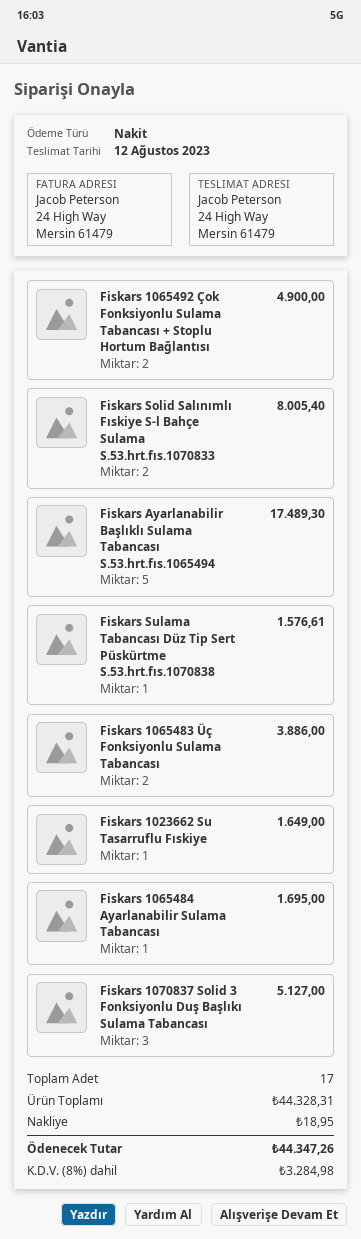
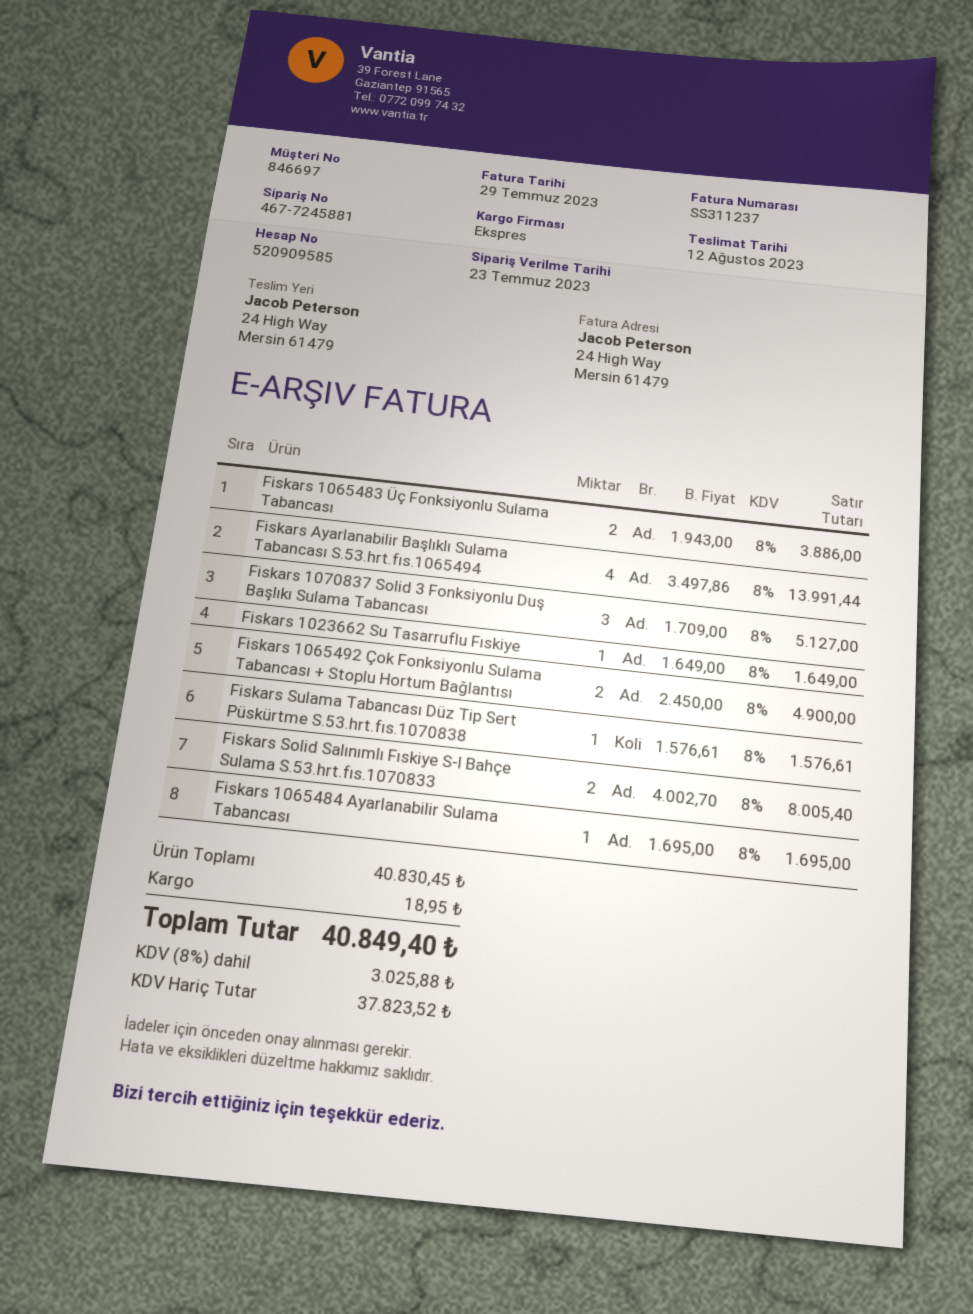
Fiskars Ayarlanabilir Başlıklı Sulama Tabancası S.53.hrt.fıs.1065494: 5 for 17489.30 -> 4 for 13991.44
subtotal: 44328.31 -> 40830.45
tax: 8% = 3284.98 -> 8% = 3025.88
total: 44347.26 -> 40849.40

